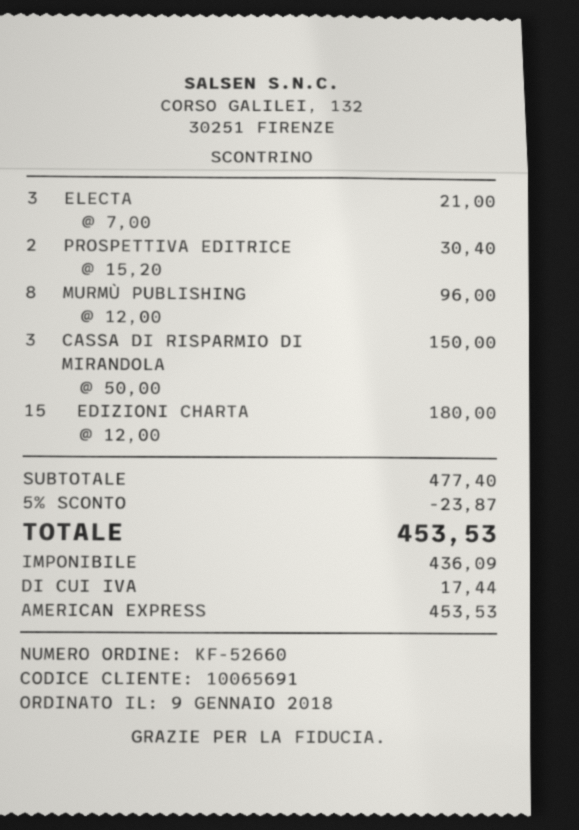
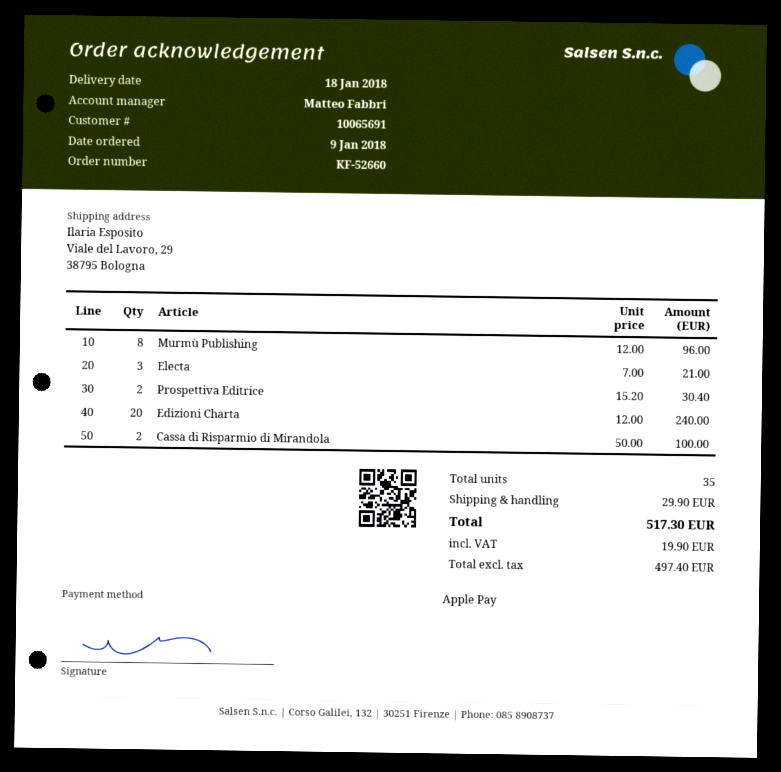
payment method: American Express -> Apple Pay
CASSA DI RISPARMIO DI MIRANDOLA: 3 x 50.00 = 150.00 -> 2 x 50.00 = 100.00
EDIZIONI CHARTA: 15 x 12.00 = 180.00 -> 20 x 12.00 = 240.00
discount: 5% = 23.87 -> none
shipping: none -> 29.90
net: 436.09 -> 497.40
tax: 17.44 -> 19.90
total: 453.53 -> 517.30

